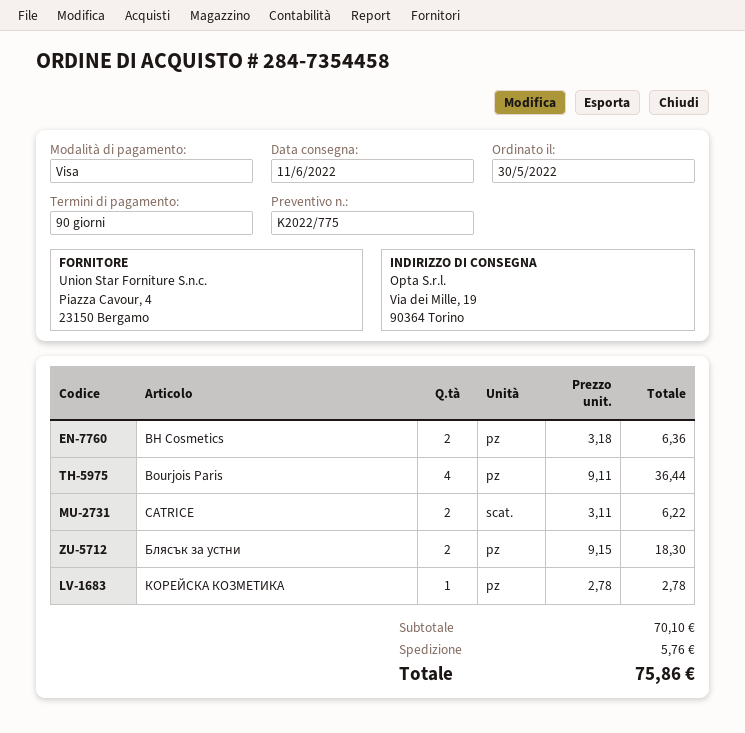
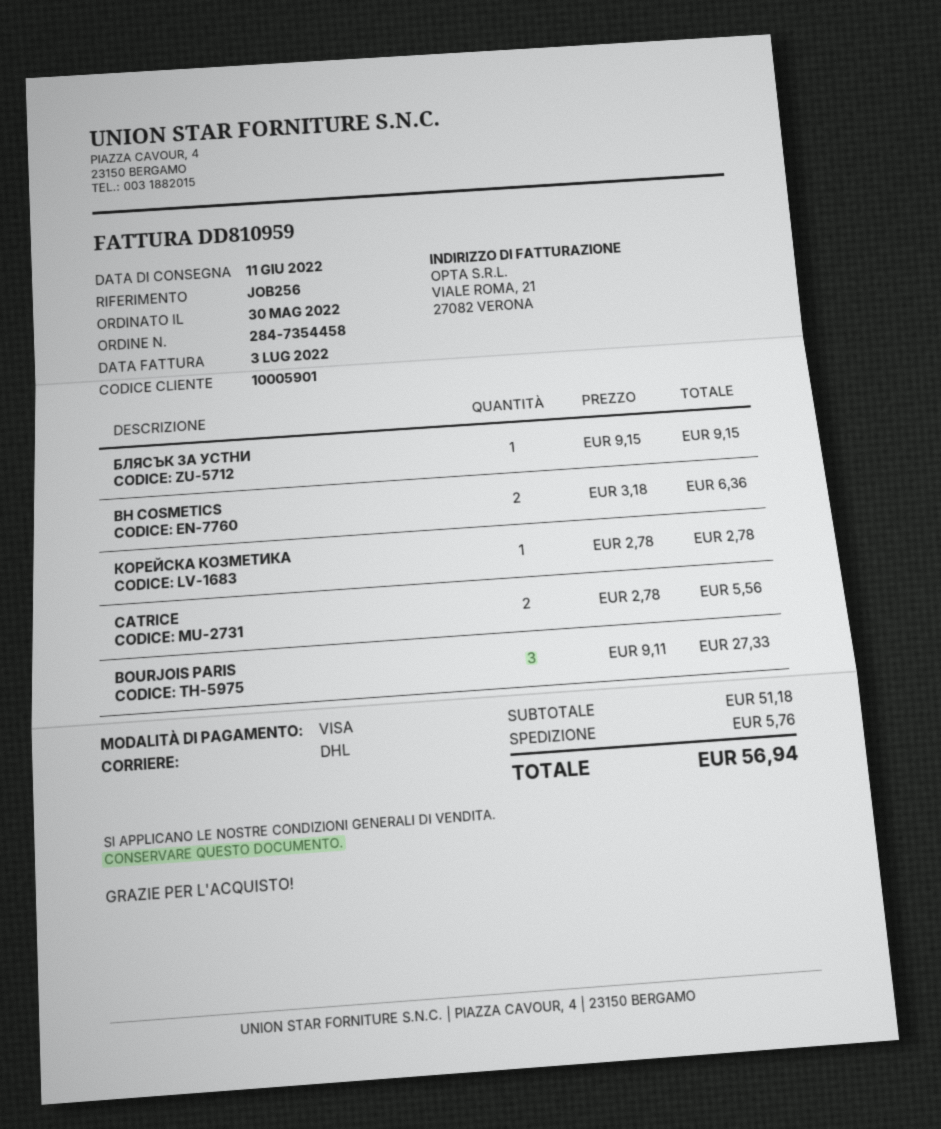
Bourjois Paris: 4 x 9.11 = 36.44 -> 3 x 9.11 = 27.33
CATRICE: 2 x 3.11 = 6.22 -> 2 x 2.78 = 5.56
Блясък за устни: 2 x 9.15 = 18.30 -> 1 x 9.15 = 9.15
subtotal: 70.10 -> 51.18
total: 75.86 -> 56.94

